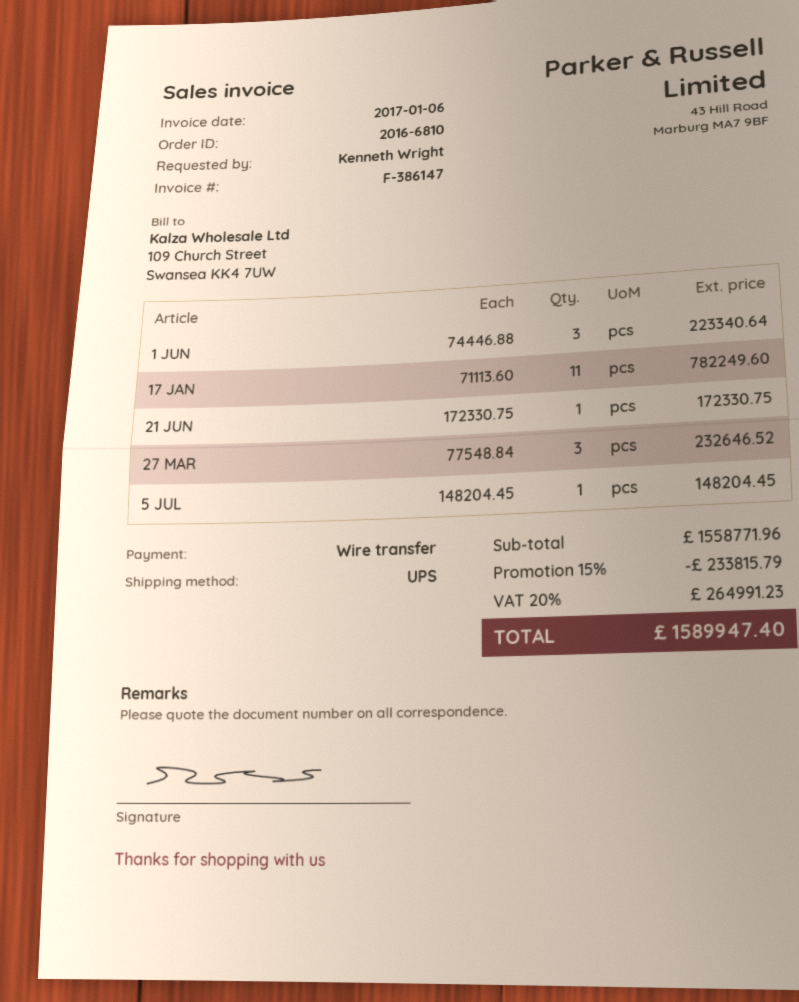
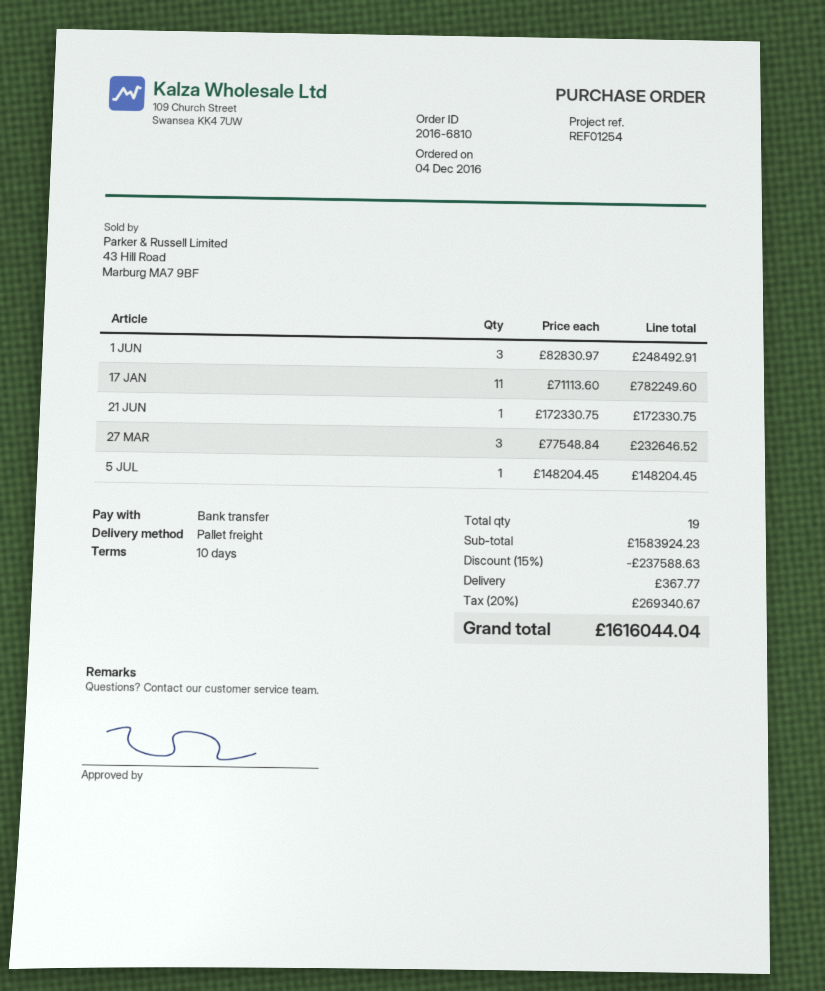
shipping method: UPS -> pallet freight
1 JUN: 3 x 74446.88 = 223340.64 -> 3 x 82830.97 = 248492.91
subtotal: 1558771.96 -> 1583924.23
discount: 15% = 233815.79 -> 15% = 237588.63
shipping: none -> 367.77
tax: 20% = 264991.23 -> 20% = 269340.67
total: 1589947.40 -> 1616044.04

